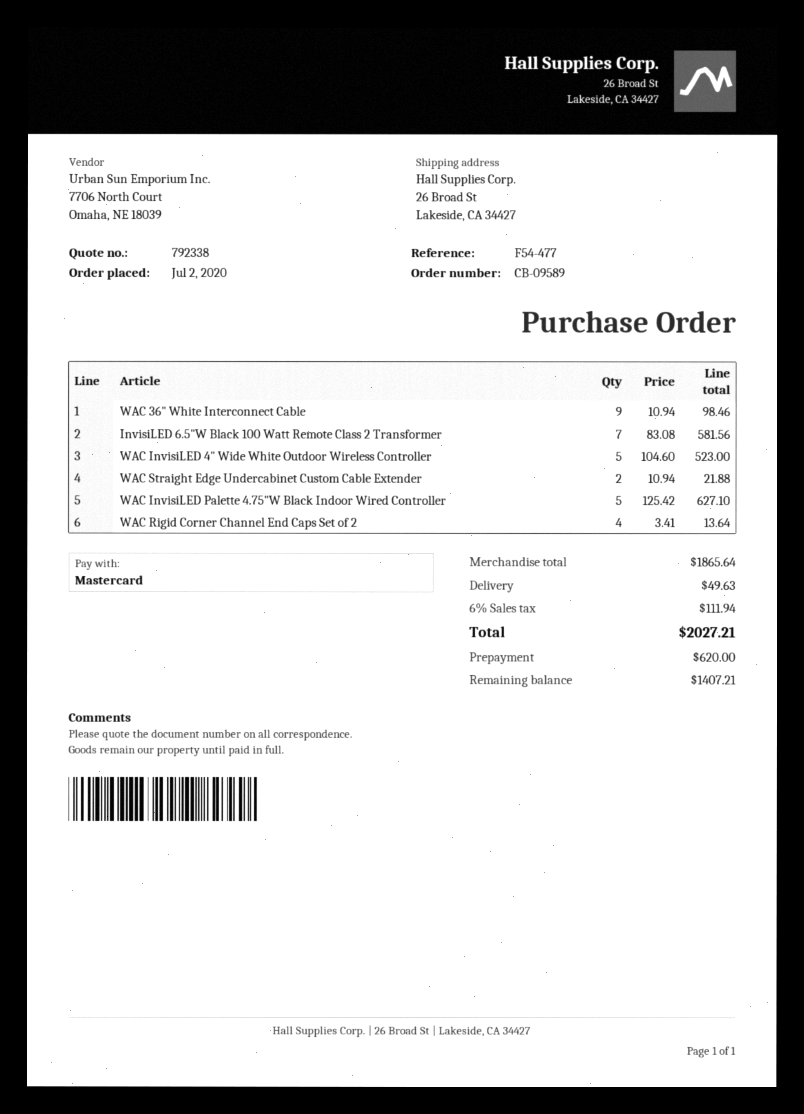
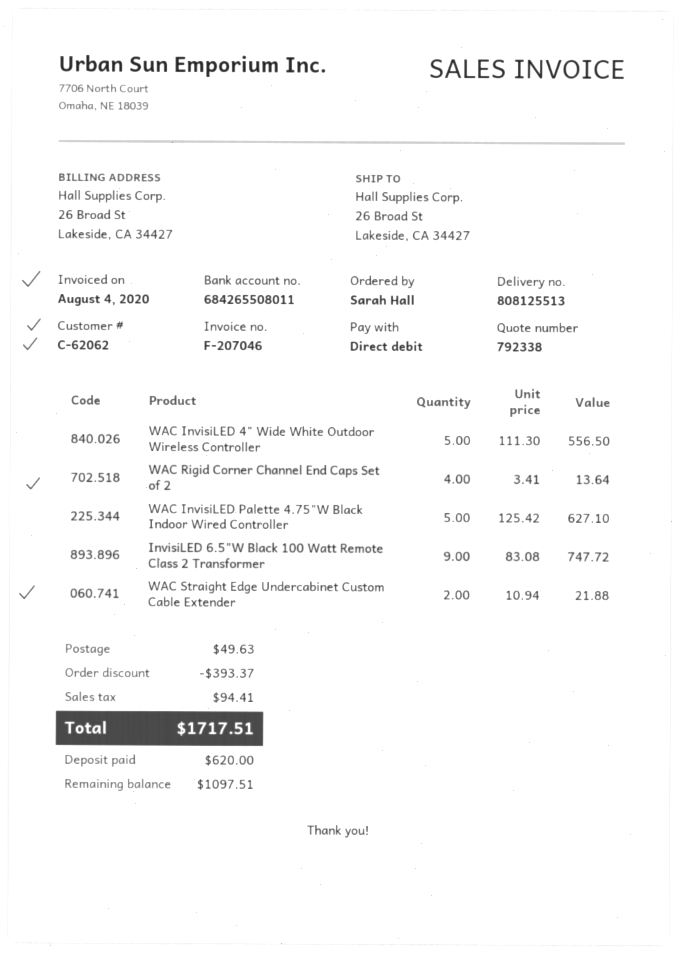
payment method: Mastercard -> direct debit
WAC 36" White Interconnect Cable: 9 x 10.94 = 98.46 -> none
InvisiLED 6.5"W Black 100 Watt Remote Class 2 Transformer: 7 x 83.08 = 581.56 -> 9 x 83.08 = 747.72
WAC InvisiLED 4" Wide White Outdoor Wireless Controller: 5 x 104.60 = 523.00 -> 5 x 111.30 = 556.50
discount: none -> 393.37
tax: 111.94 -> 94.41
total: 2027.21 -> 1717.51
balance: 1407.21 -> 1097.51

